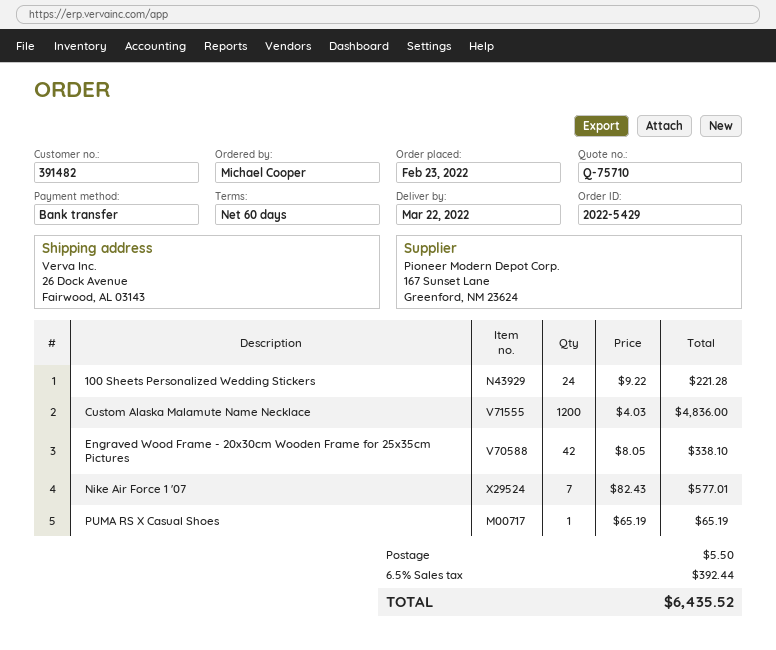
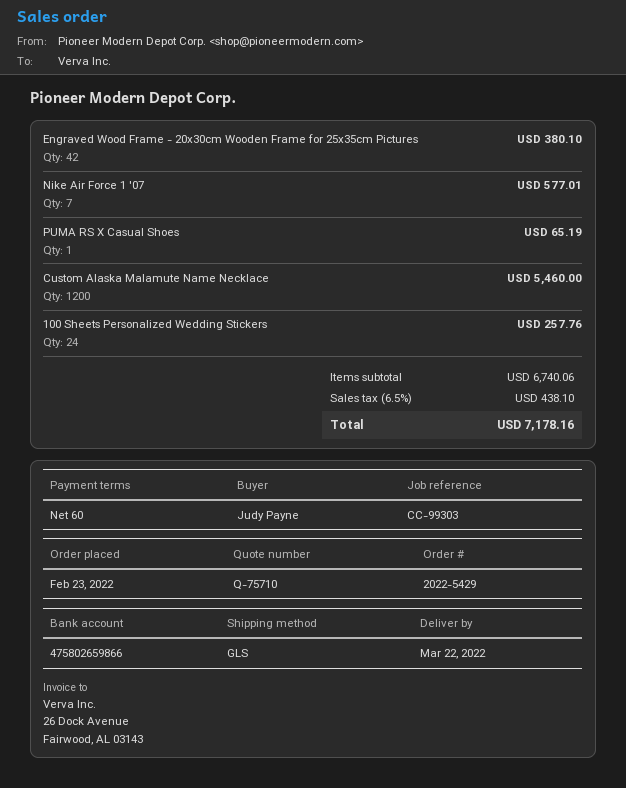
ordered by: Michael Cooper -> Judy Payne
100 Sheets Personalized Wedding Stickers: 24 for 221.28 -> 24 for 257.76
Custom Alaska Malamute Name Necklace: 1200 for 4836.00 -> 1200 for 5460.00
Engraved Wood Frame - 20x30cm Wooden Frame for 25x35cm Pictures: 42 for 338.10 -> 42 for 380.10
shipping: 5.50 -> none
tax: 6.5% = 392.44 -> 6.5% = 438.10
total: 6435.52 -> 7178.16

